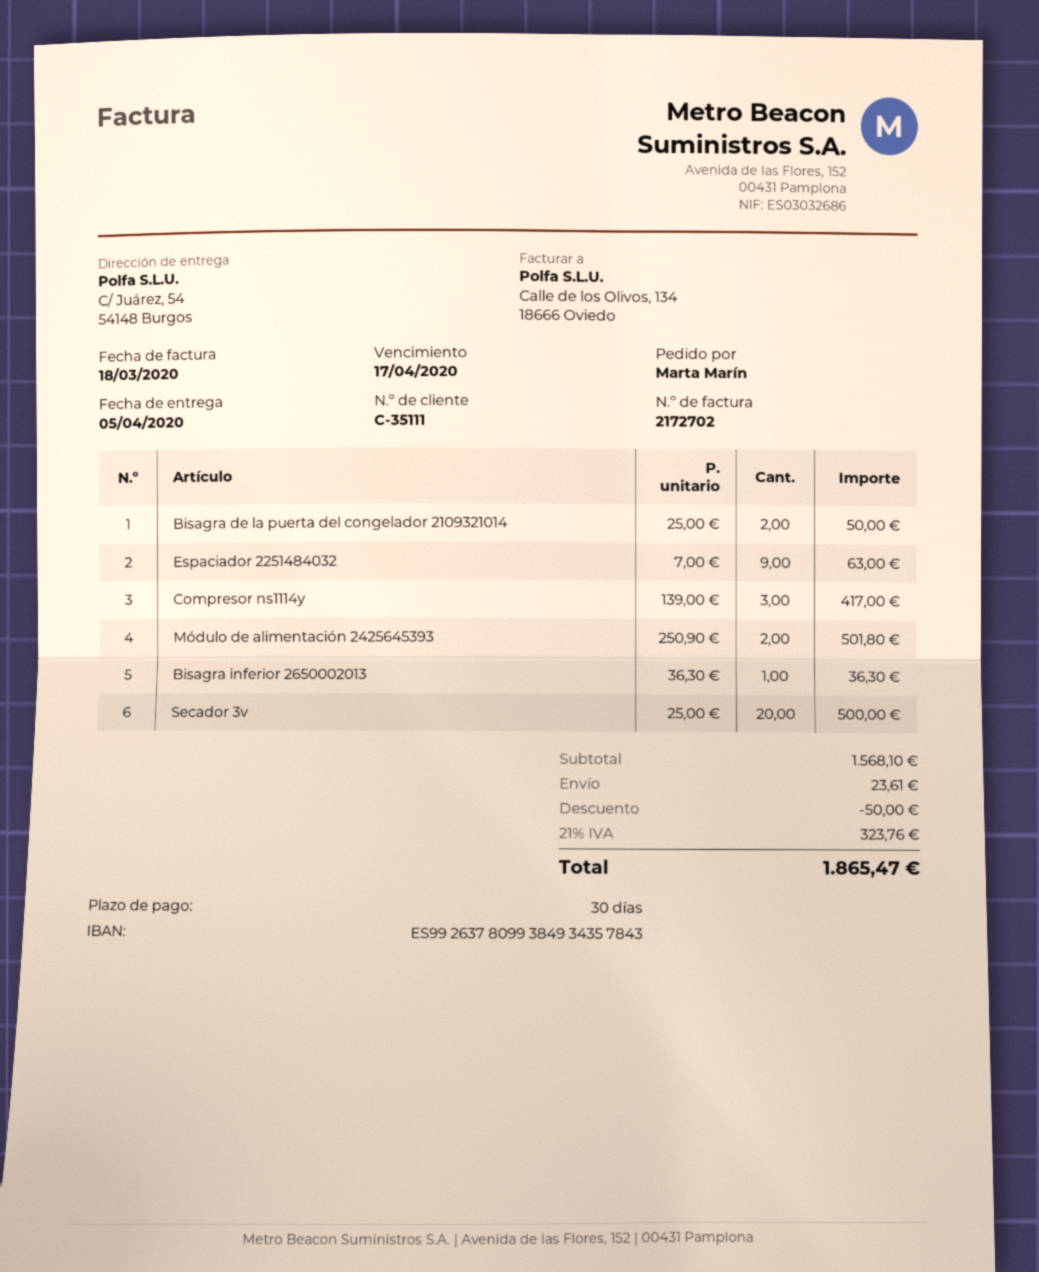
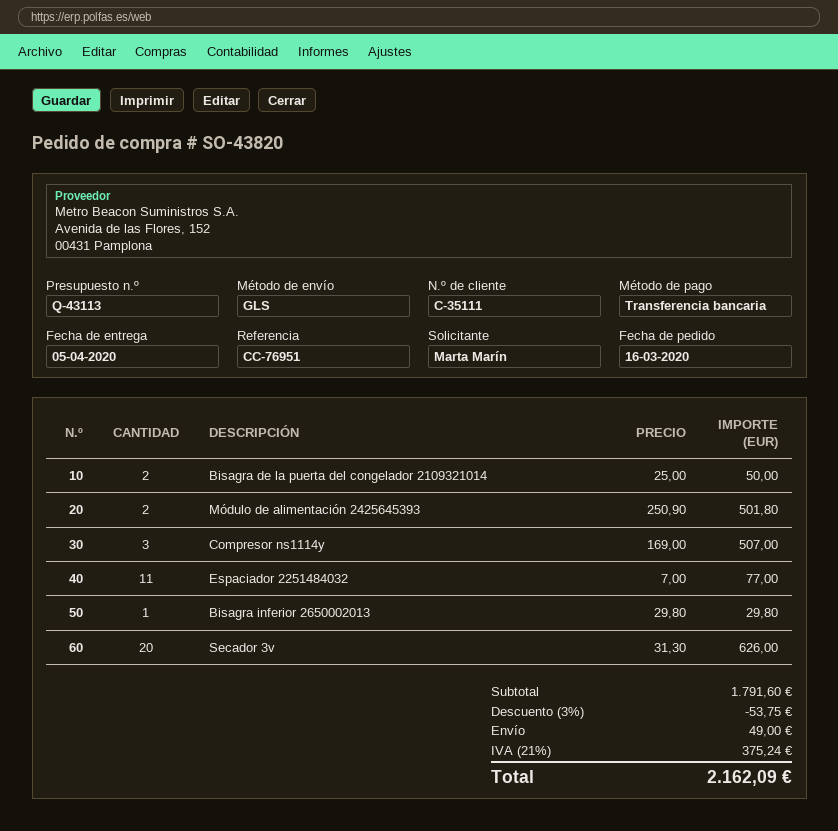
Espaciador 2251484032: 9 x 7.00 = 63.00 -> 11 x 7.00 = 77.00
Compresor ns1114y: 3 x 139.00 = 417.00 -> 3 x 169.00 = 507.00
Bisagra inferior 2650002013: 1 x 36.30 = 36.30 -> 1 x 29.80 = 29.80
Secador 3v: 20 x 25.00 = 500.00 -> 20 x 31.30 = 626.00
subtotal: 1568.10 -> 1791.60
discount: 50.00 -> 53.75
shipping: 23.61 -> 49.00
tax: 21% = 323.76 -> 21% = 375.24
total: 1865.47 -> 2162.09

